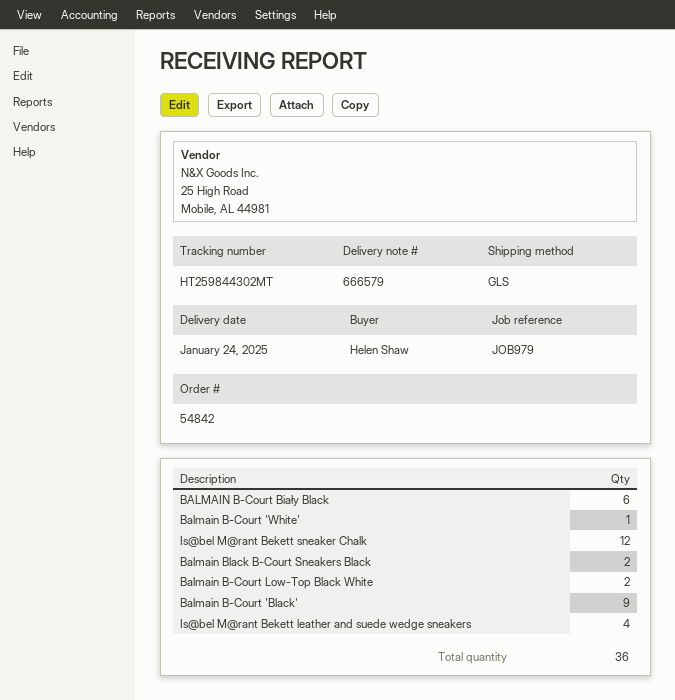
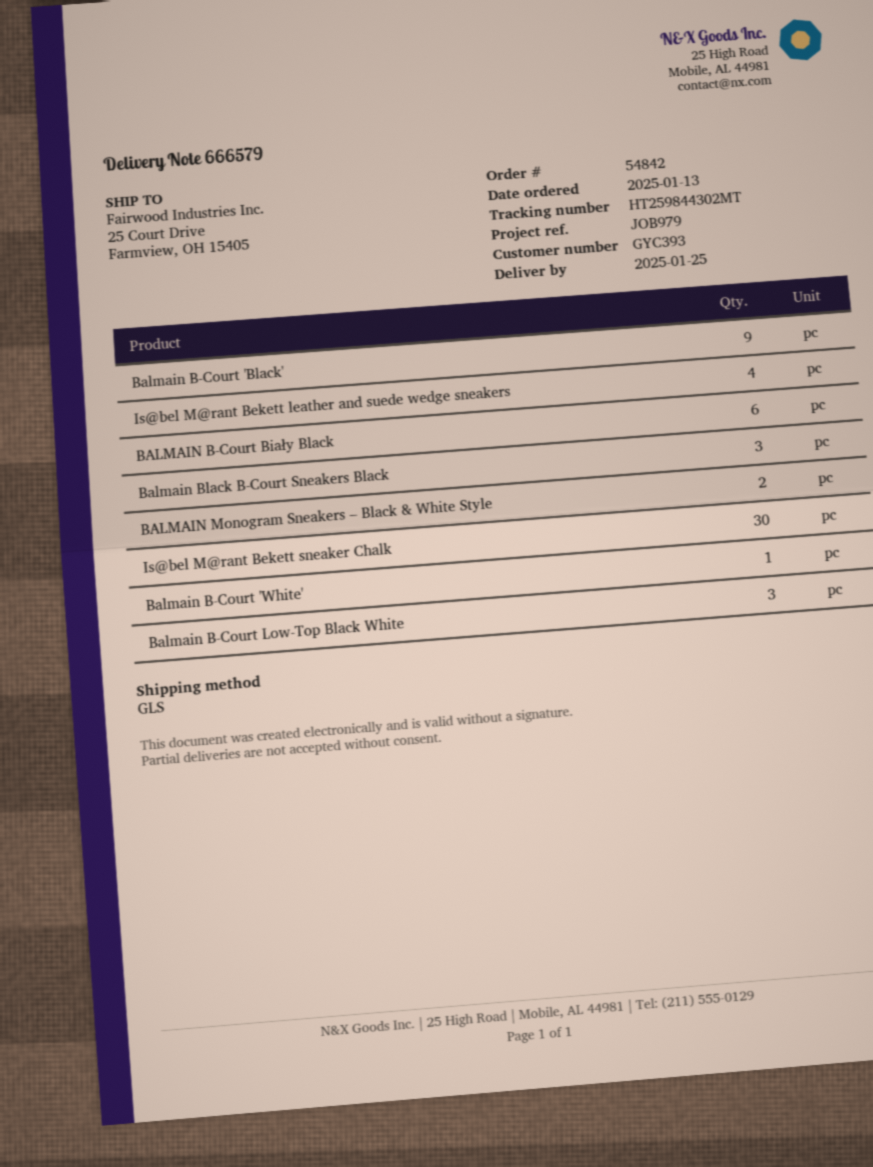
delivery date: 2025-01-24 -> 2025-01-25
Is@bel M@rant Bekett sneaker Chalk: 12 -> 30
Balmain Black B-Court Sneakers Black: 2 -> 3
Balmain B-Court Low-Top Black White: 2 -> 3
BALMAIN Monogram Sneakers – Black & White Style: none -> 2

